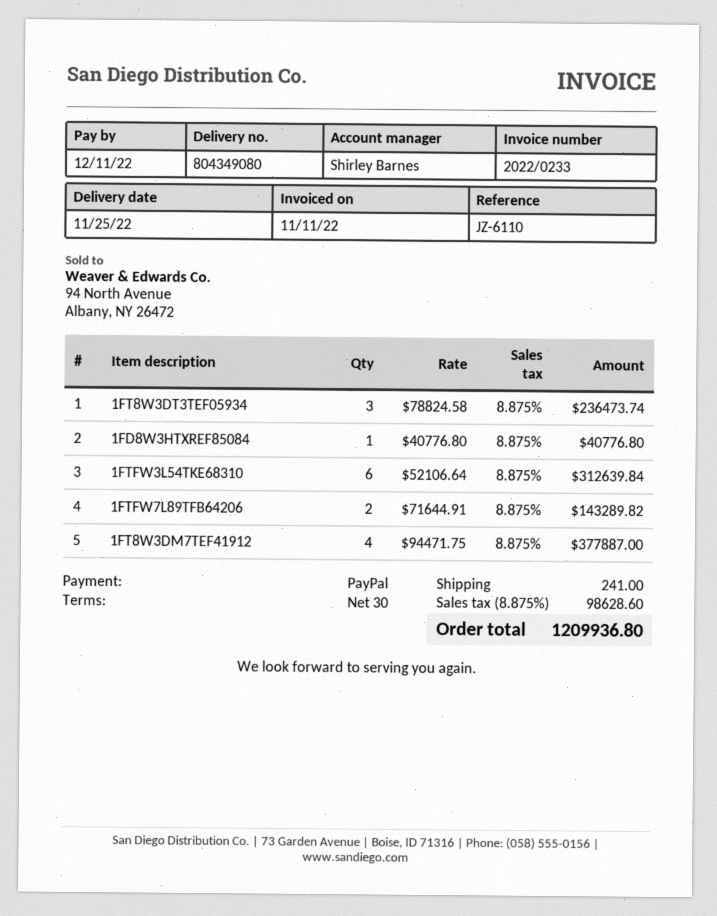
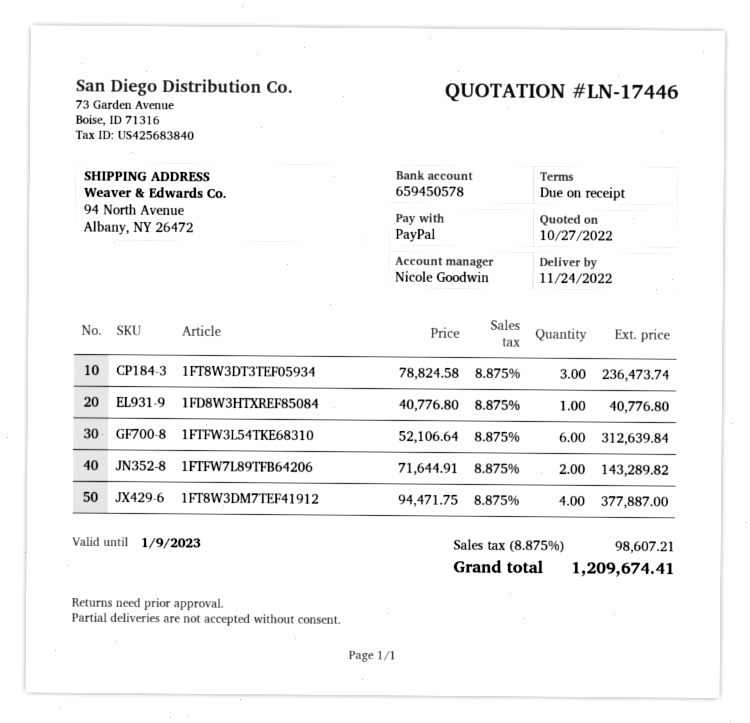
delivery date: 2022-11-25 -> 2022-11-24
payment terms: 30 days -> on receipt
sales rep: Shirley Barnes -> Nicole Goodwin
shipping: 241.00 -> none
tax: 8.875% = 98628.60 -> 8.875% = 98607.21
total: 1209936.80 -> 1209674.41

